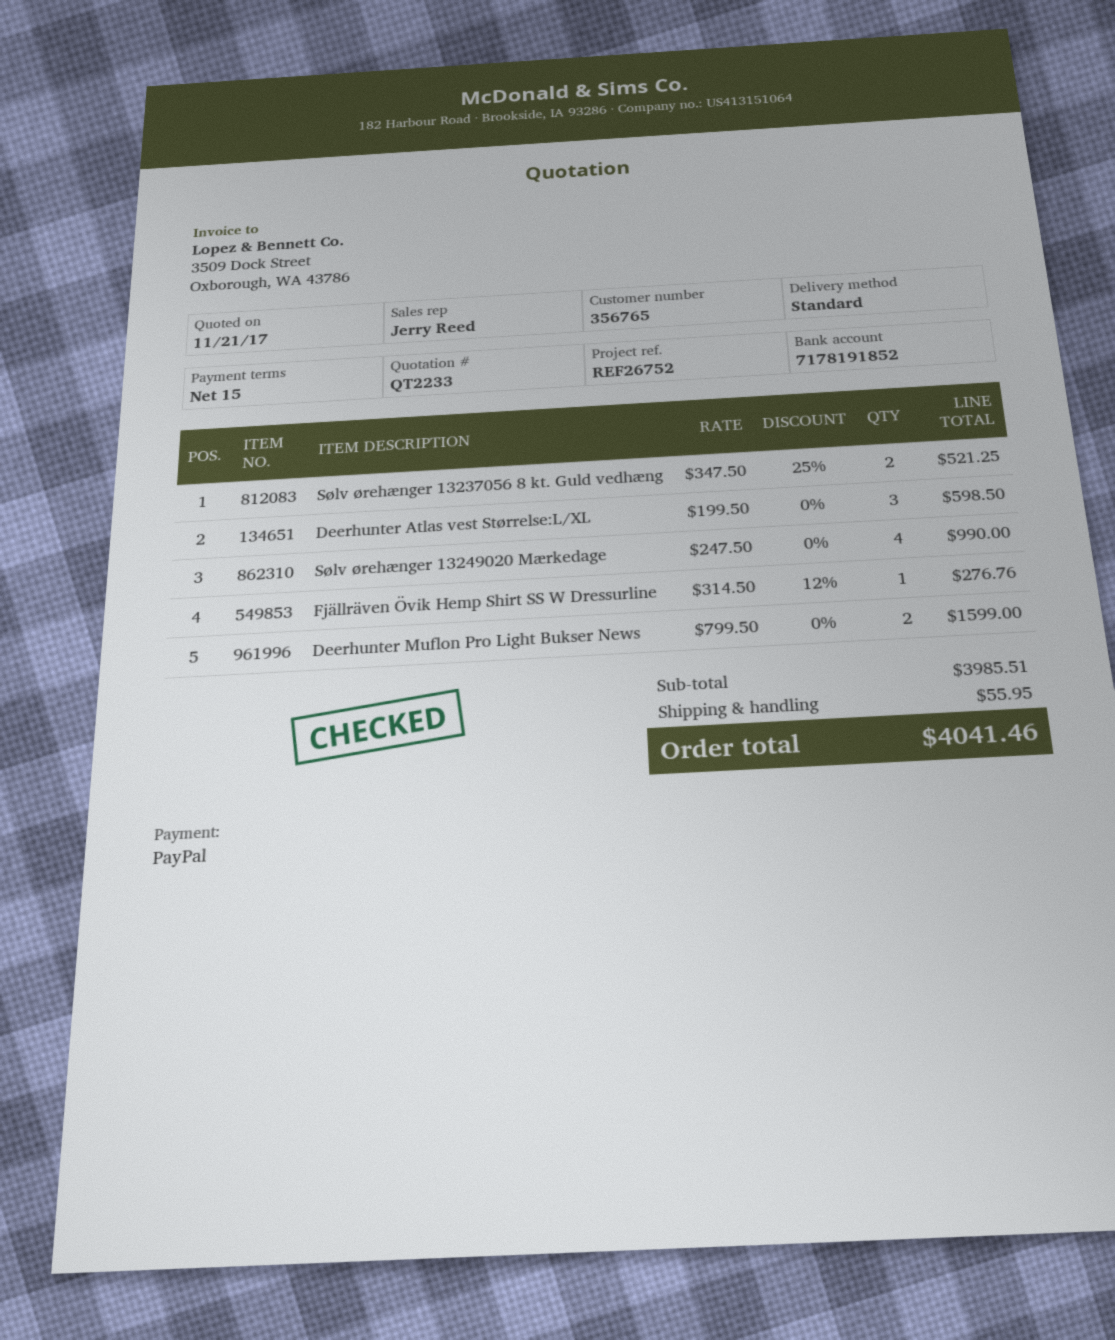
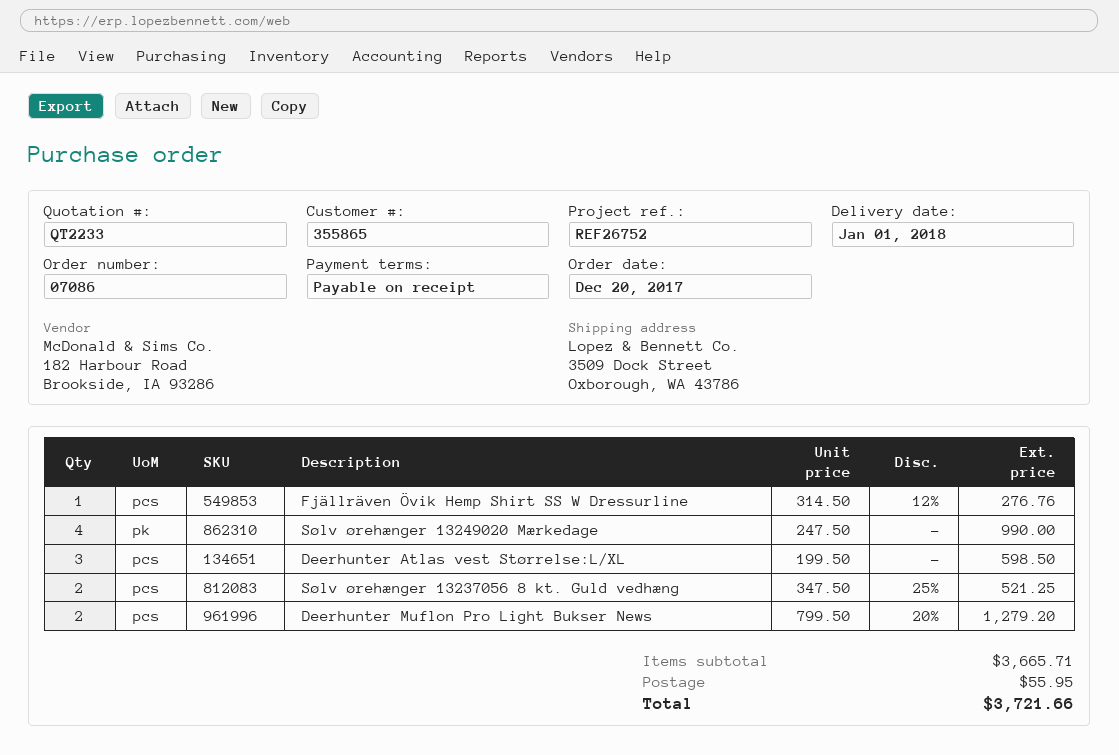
payment terms: 15 days -> on receipt
customer number: 356765 -> 355865
Deerhunter Muflon Pro Light Bukser News: 2 x 799.50 = 1599.00 -> 2 x 799.50 - 20% = 1279.20
subtotal: 3985.51 -> 3665.71
total: 4041.46 -> 3721.66

